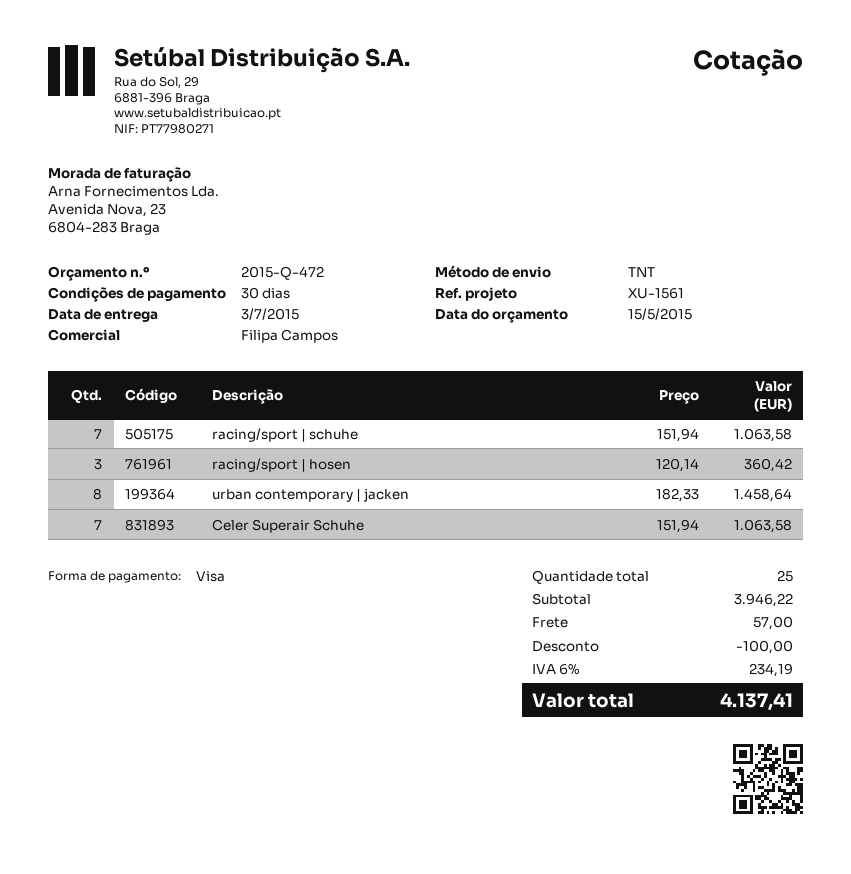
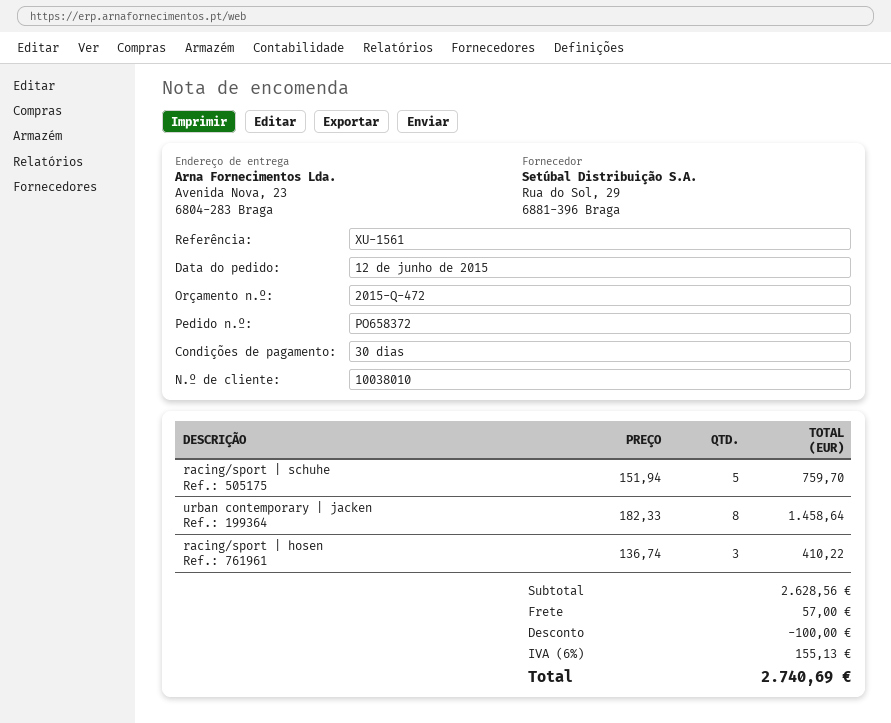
racing/sport | schuhe: 7 x 151.94 = 1063.58 -> 5 x 151.94 = 759.70
racing/sport | hosen: 3 x 120.14 = 360.42 -> 3 x 136.74 = 410.22
Celer Superair Schuhe: 7 x 151.94 = 1063.58 -> none
subtotal: 3946.22 -> 2628.56
tax: 6% = 234.19 -> 6% = 155.13
total: 4137.41 -> 2740.69

